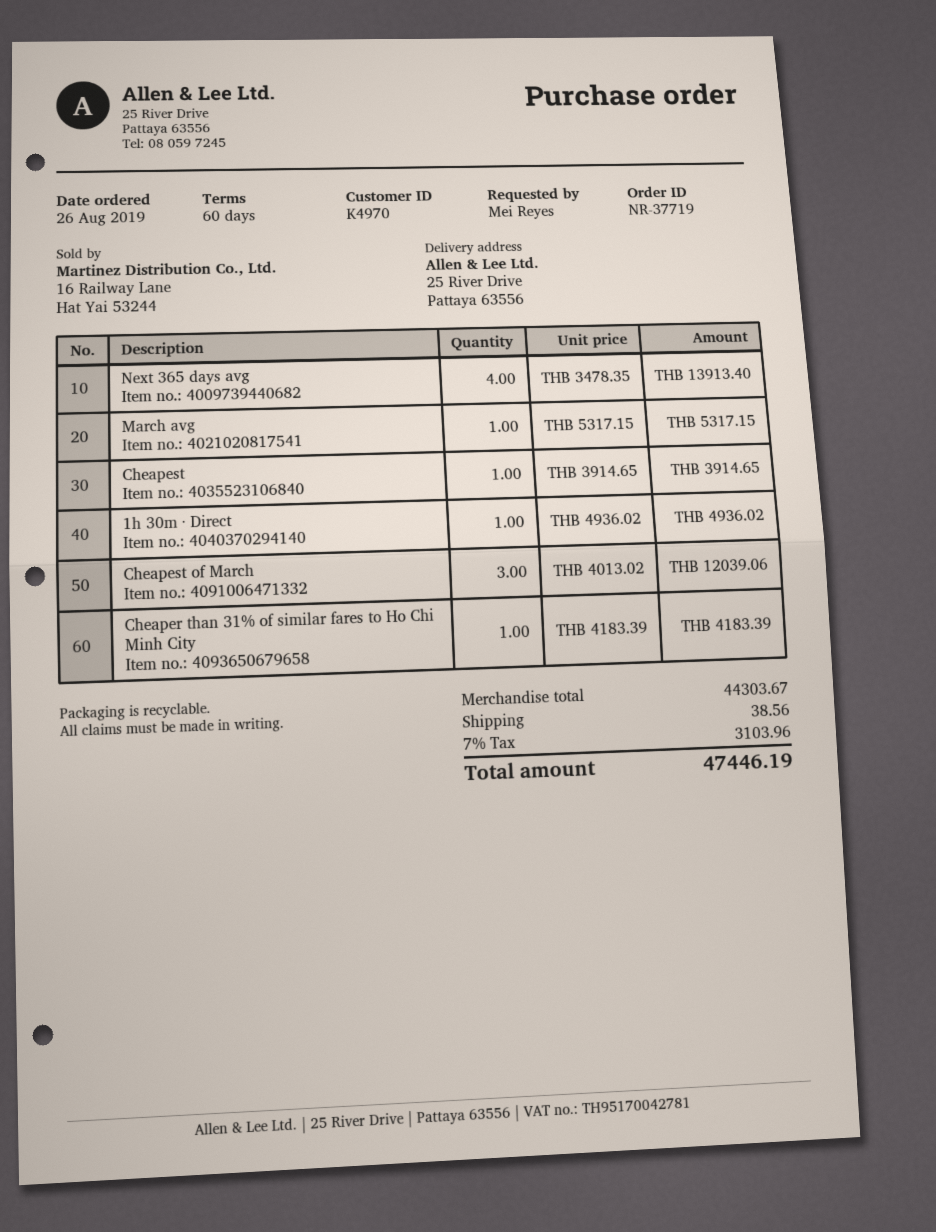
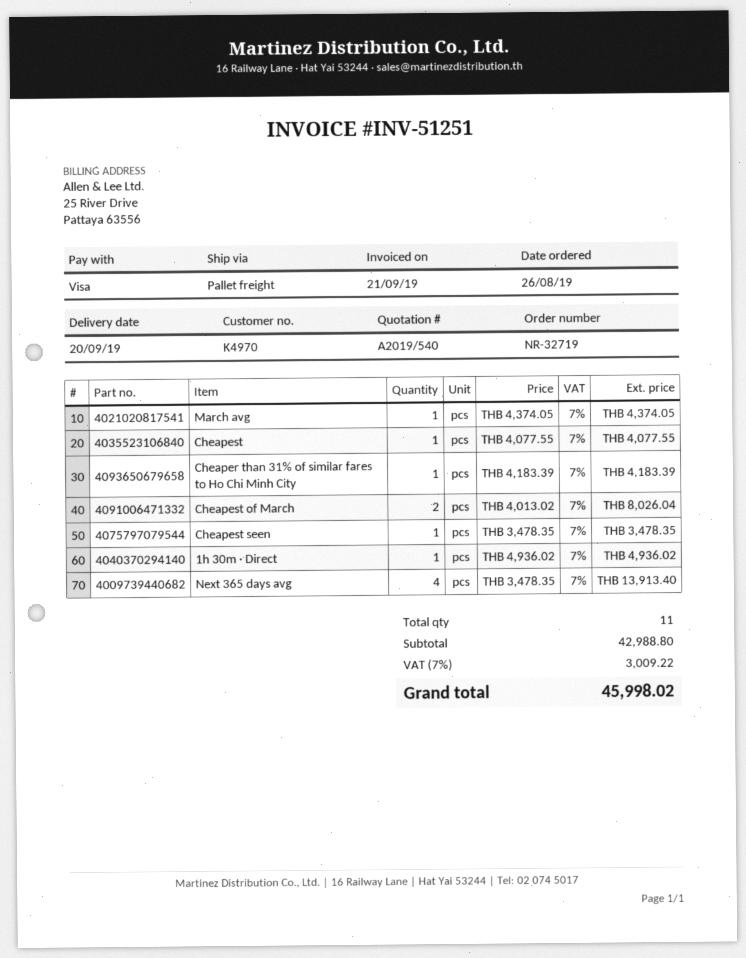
order number: NR-37719 -> NR-32719
March avg: 1 x 5317.15 = 5317.15 -> 1 x 4374.05 = 4374.05
Cheapest: 1 x 3914.65 = 3914.65 -> 1 x 4077.55 = 4077.55
Cheapest of March: 3 x 4013.02 = 12039.06 -> 2 x 4013.02 = 8026.04
Cheapest seen: none -> 1 x 3478.35 = 3478.35
subtotal: 44303.67 -> 42988.80
shipping: 38.56 -> none
tax: 7% = 3103.96 -> 7% = 3009.22
total: 47446.19 -> 45998.02

